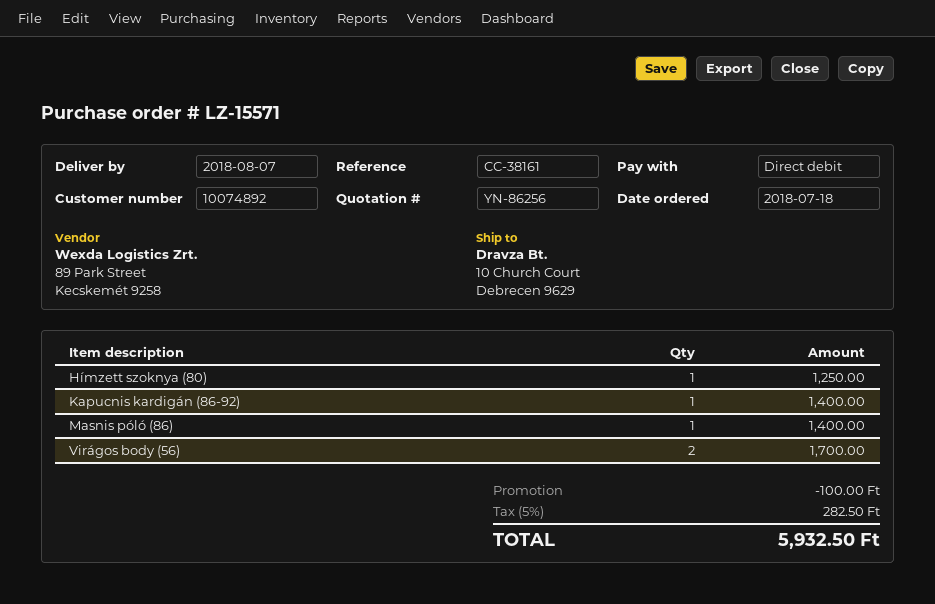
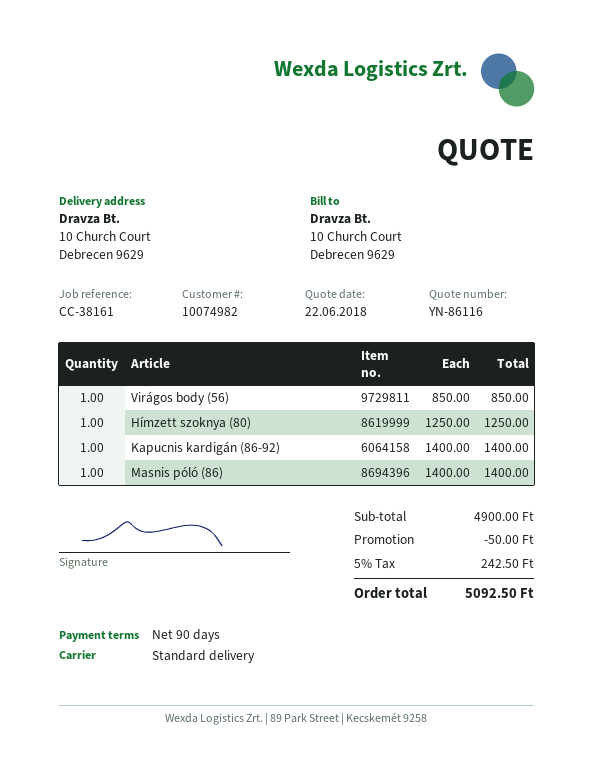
quote number: YN-86256 -> YN-86116
customer number: 10074892 -> 10074982
Virágos body (56): 2 for 1700.00 -> 1 for 850.00
discount: 100.00 -> 50.00
tax: 5% = 282.50 -> 5% = 242.50
total: 5932.50 -> 5092.50

